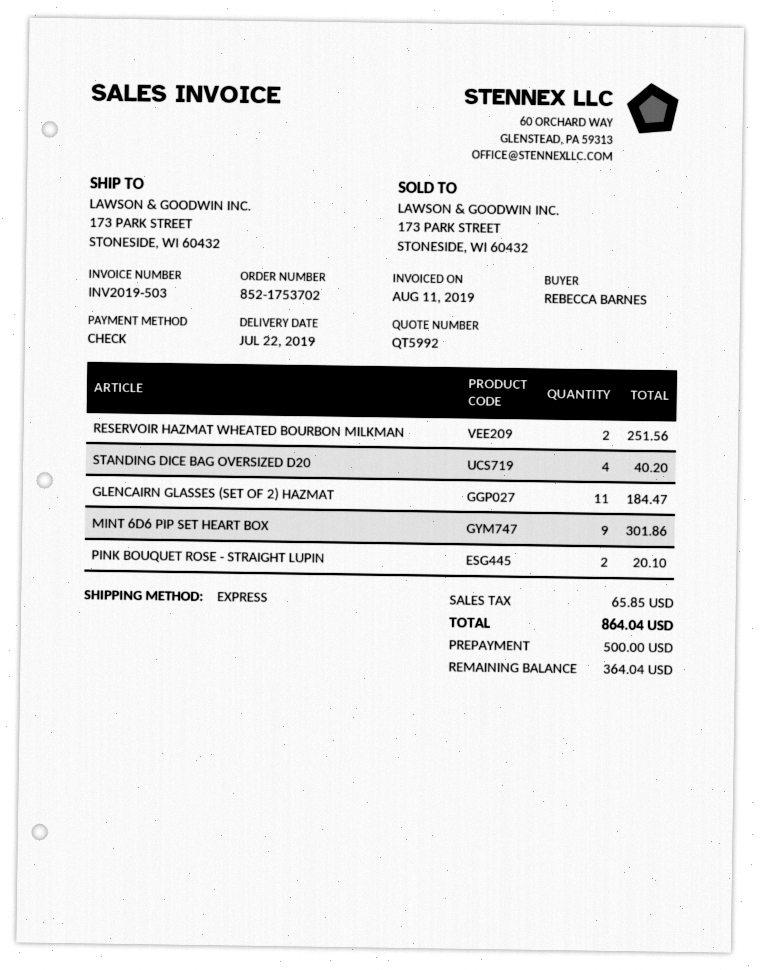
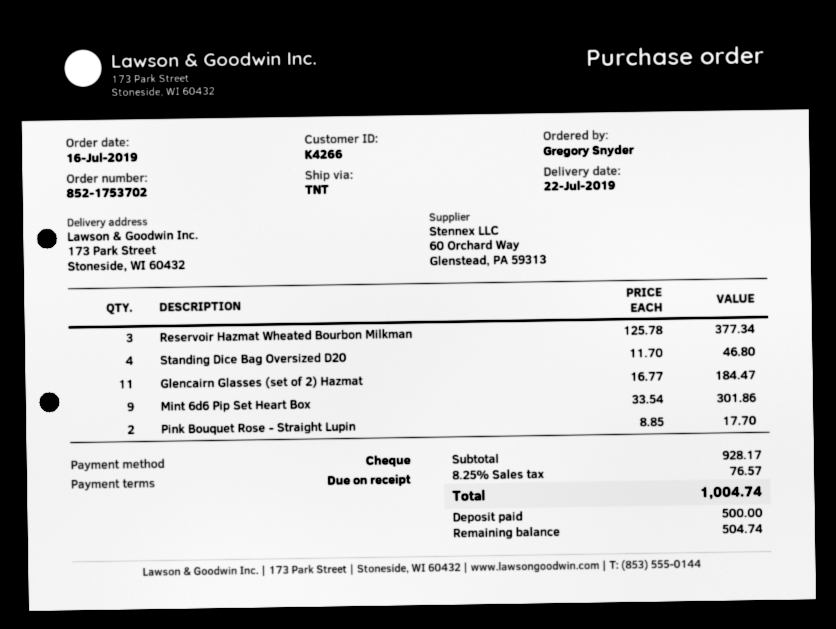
ordered by: REBECCA BARNES -> Gregory Snyder
shipping method: express -> TNT
RESERVOIR HAZMAT WHEATED BOURBON MILKMAN: 2 for 251.56 -> 3 for 377.34
STANDING DICE BAG OVERSIZED D20: 4 for 40.20 -> 4 for 46.80
PINK BOUQUET ROSE - STRAIGHT LUPIN: 2 for 20.10 -> 2 for 17.70
tax: 65.85 -> 76.57
total: 864.04 -> 1004.74
balance: 364.04 -> 504.74

